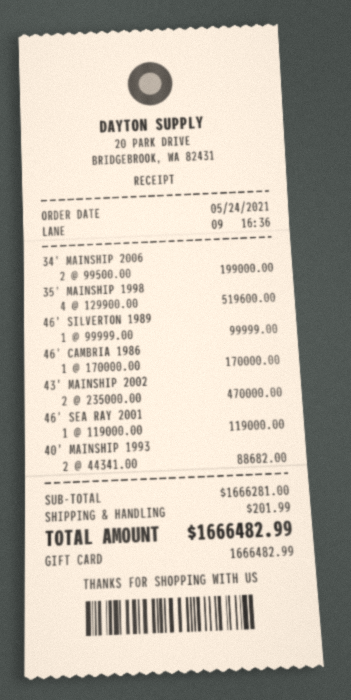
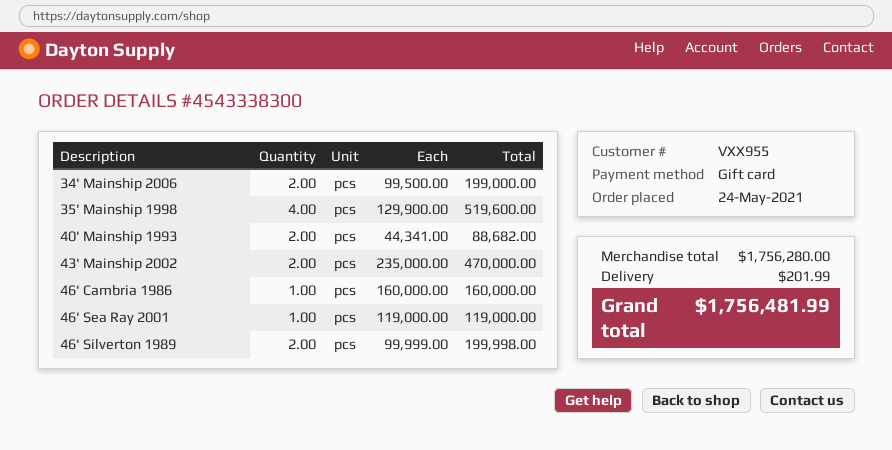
46' SILVERTON 1989: 1 x 99999.00 = 99999.00 -> 2 x 99999.00 = 199998.00
46' CAMBRIA 1986: 1 x 170000.00 = 170000.00 -> 1 x 160000.00 = 160000.00
subtotal: 1666281.00 -> 1756280.00
total: 1666482.99 -> 1756481.99

